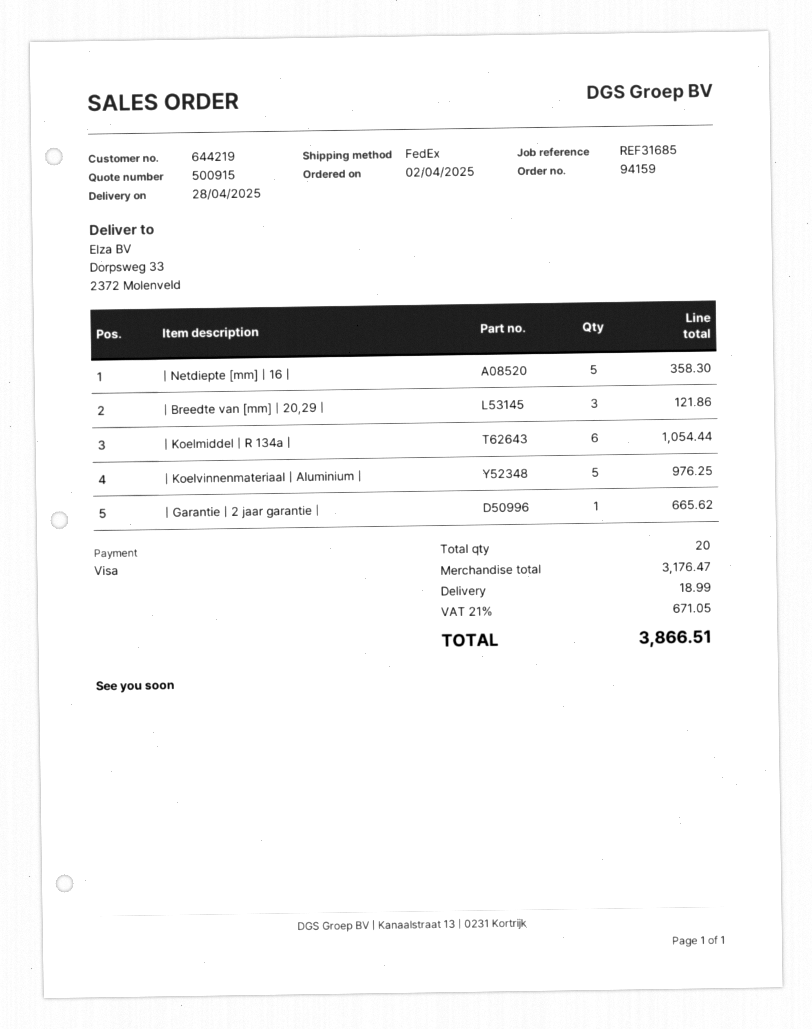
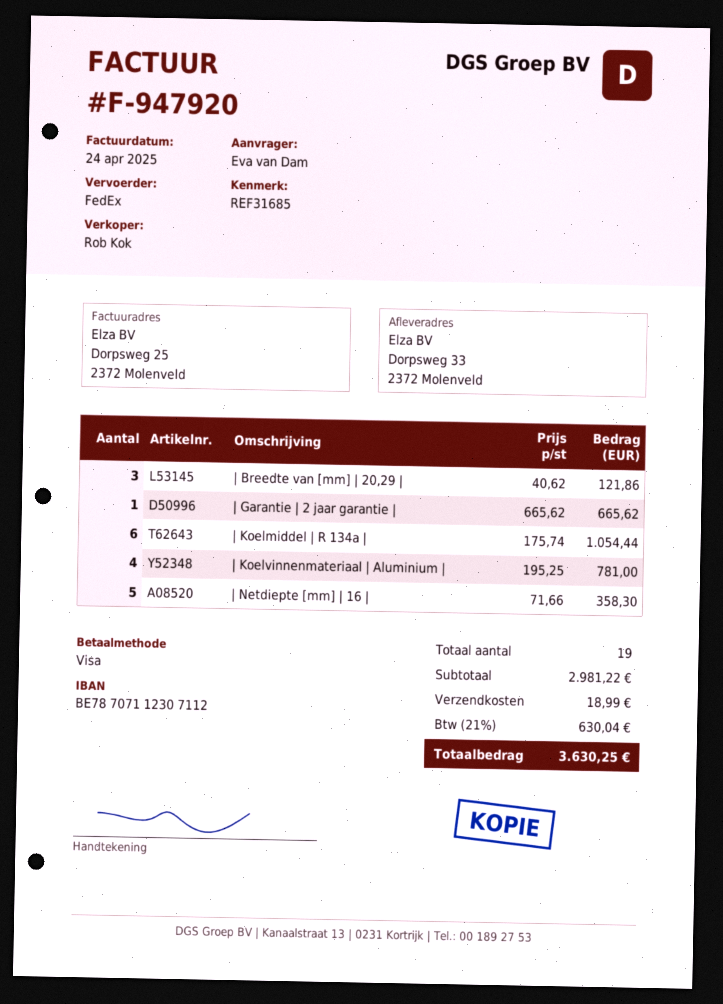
| Koelvinnenmateriaal | Aluminium |: 5 for 976.25 -> 4 for 781.00
total quantity: 20 -> 19
subtotal: 3176.47 -> 2981.22
tax: 21% = 671.05 -> 21% = 630.04
total: 3866.51 -> 3630.25

